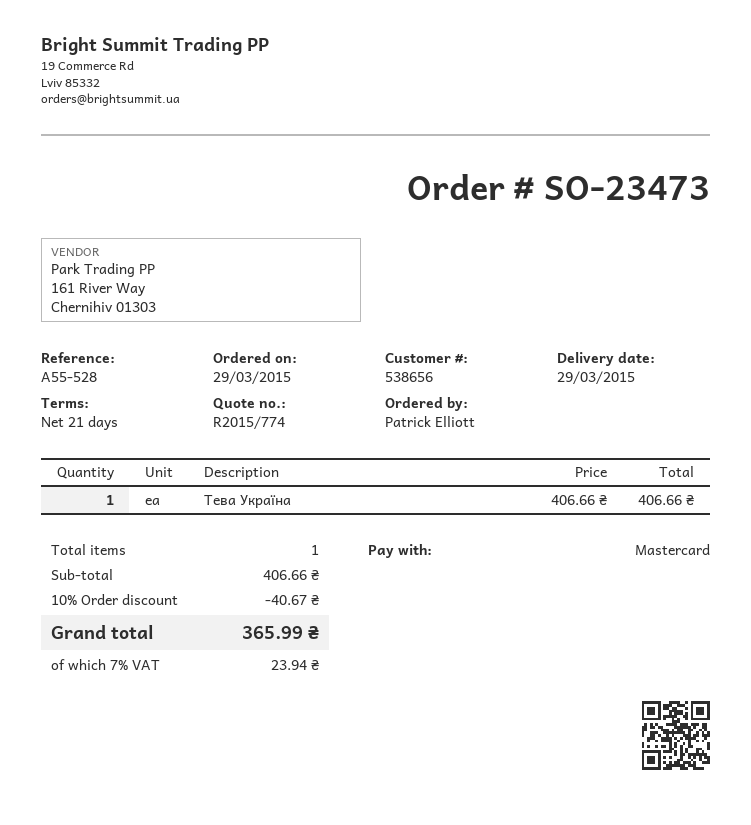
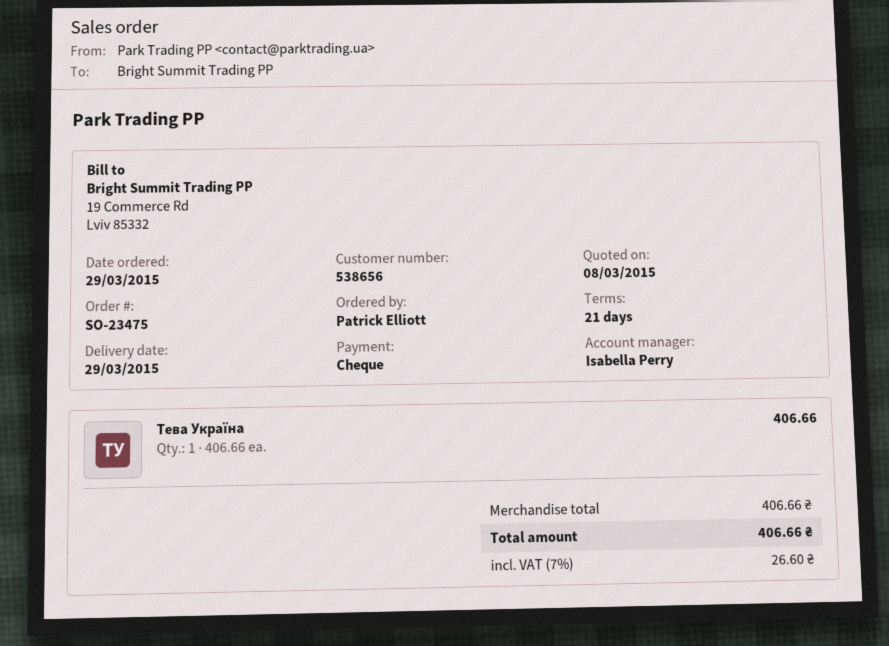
order number: SO-23473 -> SO-23475
payment method: Mastercard -> cheque
discount: 10% = 40.67 -> none
tax: 7% = 23.94 -> 7% = 26.60
total: 365.99 -> 406.66

